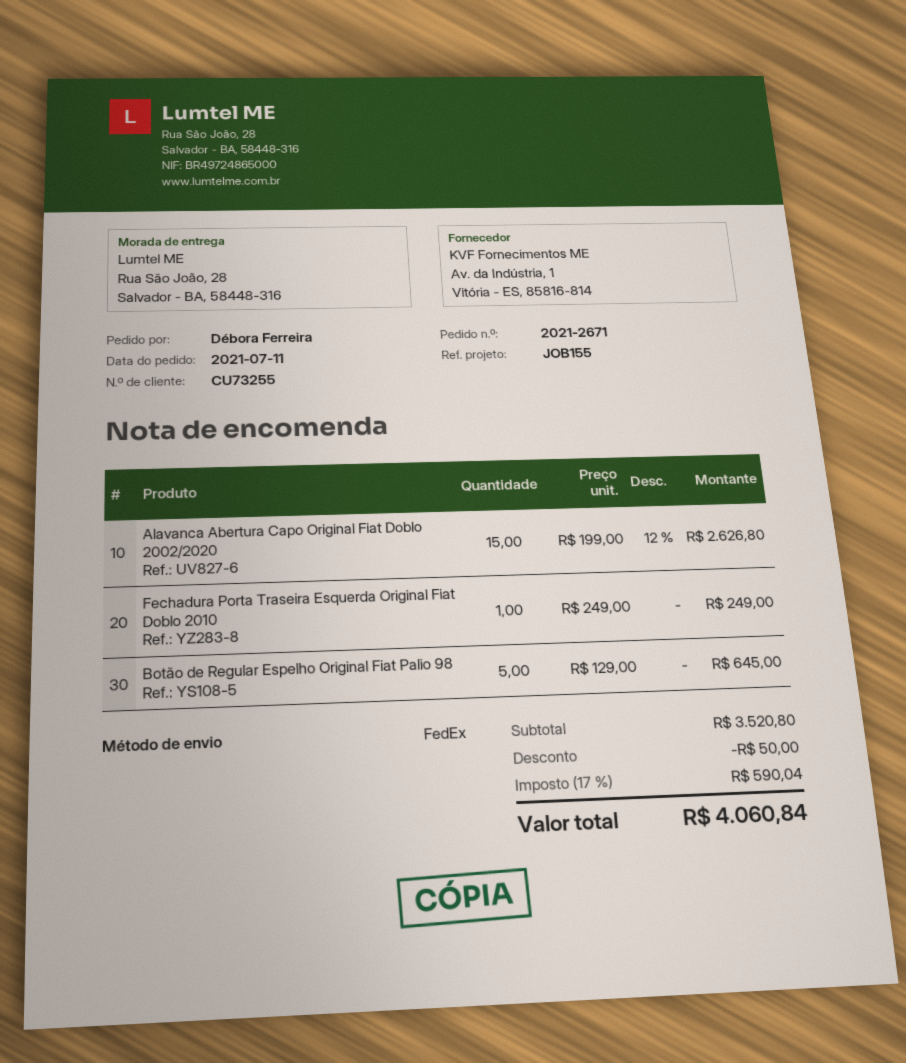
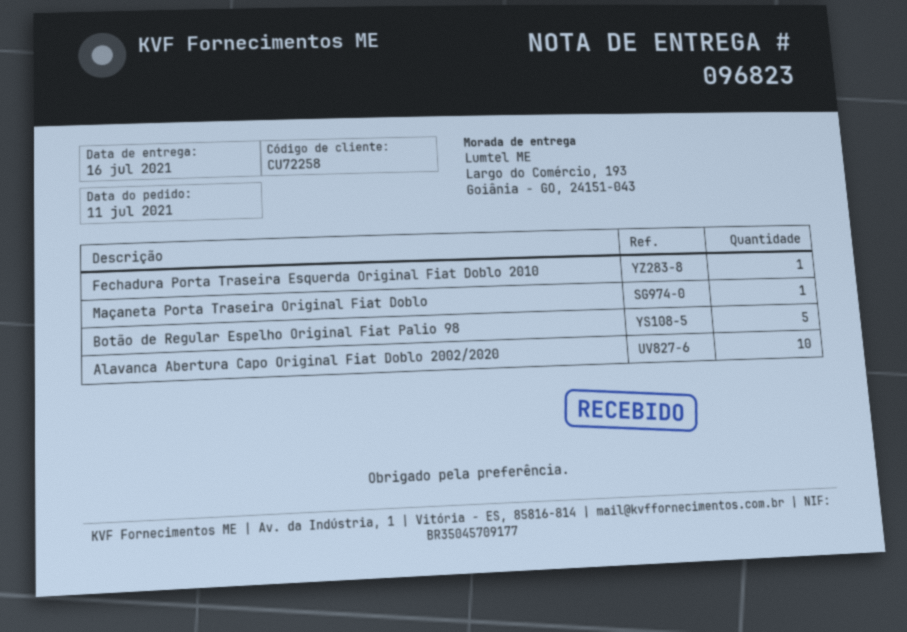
customer number: CU73255 -> CU72258
ship to: Rua São João, 28, Salvador - BA, 58448-316 -> Largo do Comércio, 193, Goiânia - GO, 24151-043
Alavanca Abertura Capo Original Fiat Doblo 2002/2020: 15 -> 10
Maçaneta Porta Traseira Original Fiat Doblo: none -> 1

